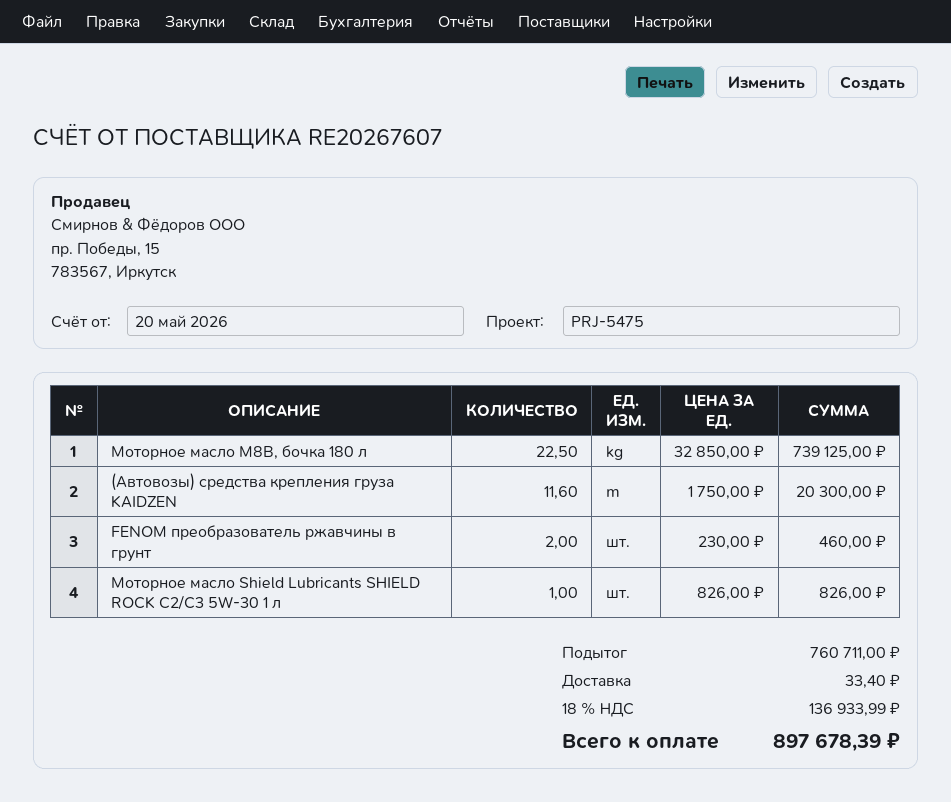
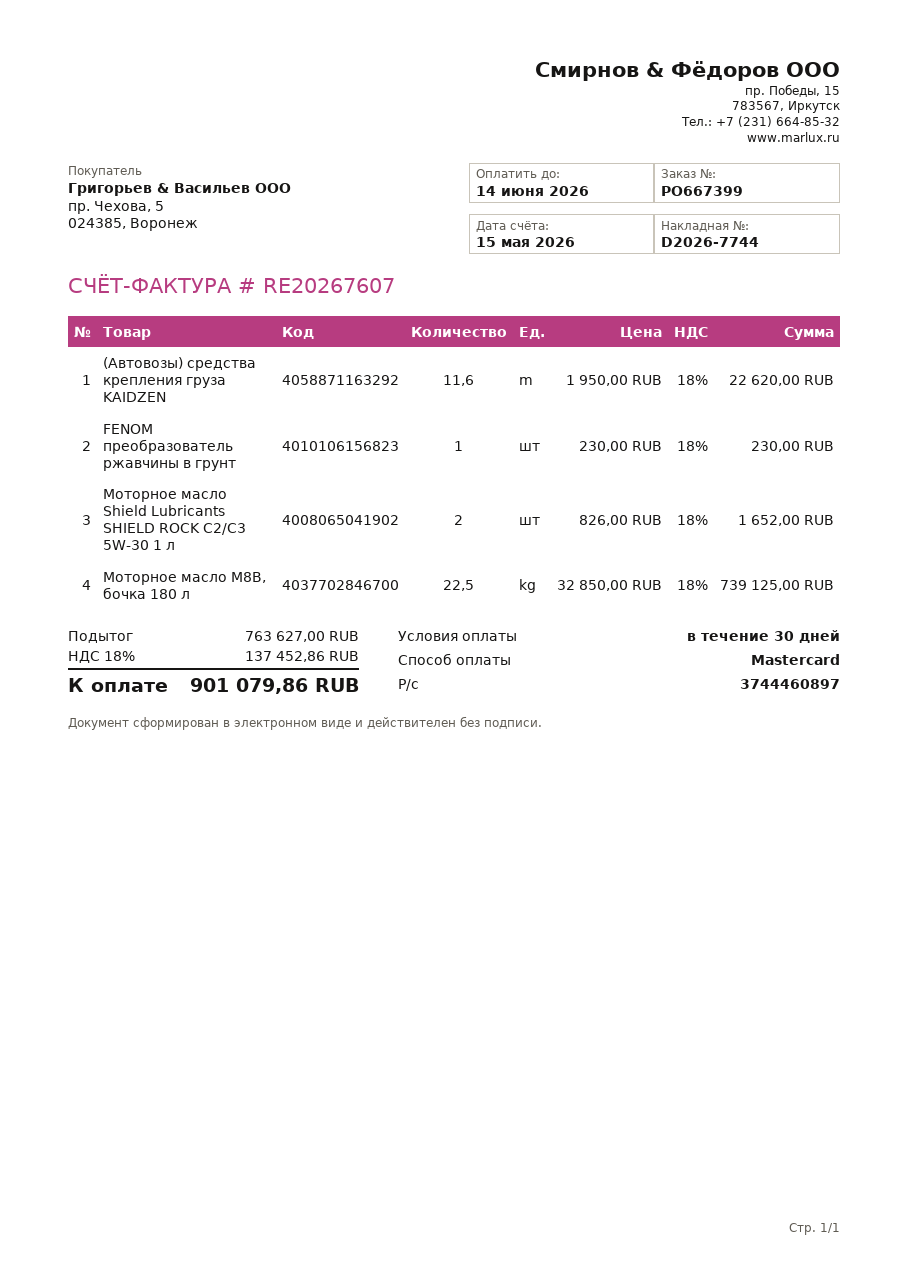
invoice date: 2026-05-20 -> 2026-05-15
(Автовозы) средства крепления груза KAIDZEN: 11.6 x 1750.00 = 20300.00 -> 11.6 x 1950.00 = 22620.00
FENOM преобразователь ржавчины в грунт: 2 x 230.00 = 460.00 -> 1 x 230.00 = 230.00
Моторное масло Shield Lubricants SHIELD ROCK C2/C3 5W-30 1 л: 1 x 826.00 = 826.00 -> 2 x 826.00 = 1652.00
subtotal: 760711.00 -> 763627.00
shipping: 33.40 -> none
tax: 18% = 136933.99 -> 18% = 137452.86
total: 897678.39 -> 901079.86

